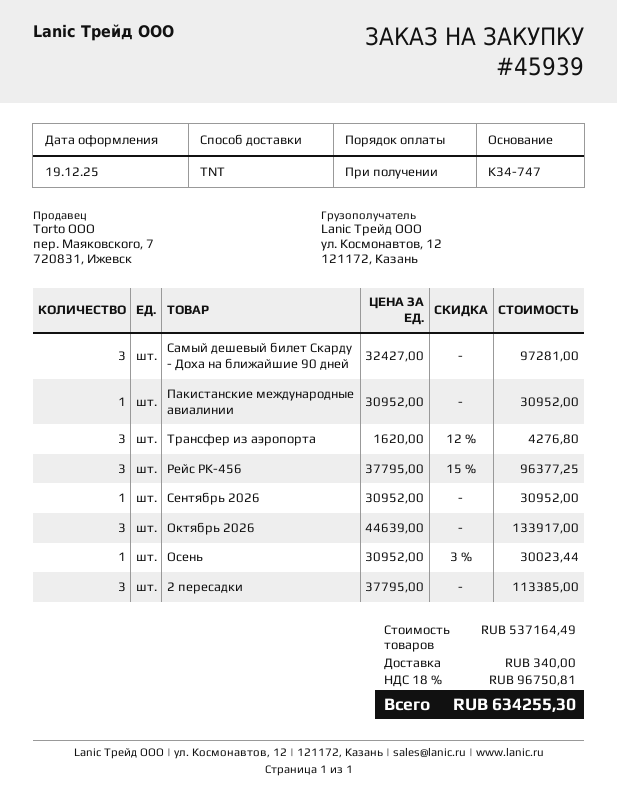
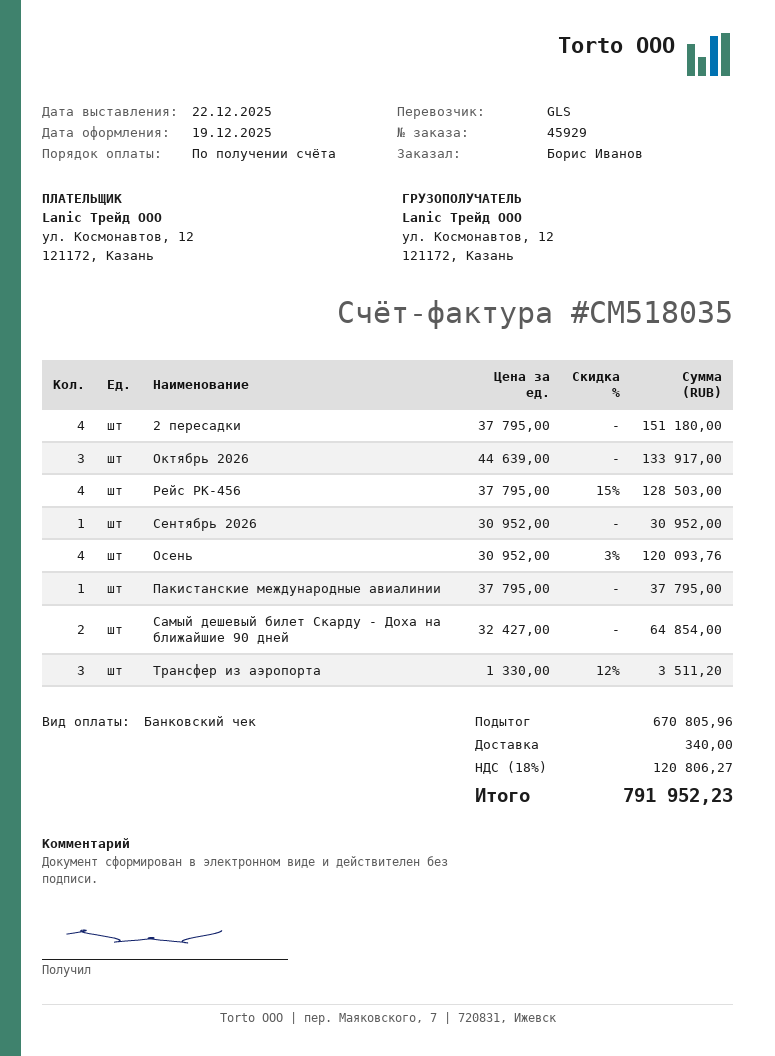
order number: 45939 -> 45929
shipping method: TNT -> GLS
Самый дешевый билет Скарду - Доха на ближайшие 90 дней: 3 x 32427.00 = 97281.00 -> 2 x 32427.00 = 64854.00
Пакистанские международные авиалинии: 1 x 30952.00 = 30952.00 -> 1 x 37795.00 = 37795.00
Трансфер из аэропорта: 3 x 1620.00 - 12% = 4276.80 -> 3 x 1330.00 - 12% = 3511.20
Рейс PK-456: 3 x 37795.00 - 15% = 96377.25 -> 4 x 37795.00 - 15% = 128503.00
Осень: 1 x 30952.00 - 3% = 30023.44 -> 4 x 30952.00 - 3% = 120093.76
2 пересадки: 3 x 37795.00 = 113385.00 -> 4 x 37795.00 = 151180.00
subtotal: 537164.49 -> 670805.96
tax: 18% = 96750.81 -> 18% = 120806.27
total: 634255.30 -> 791952.23

